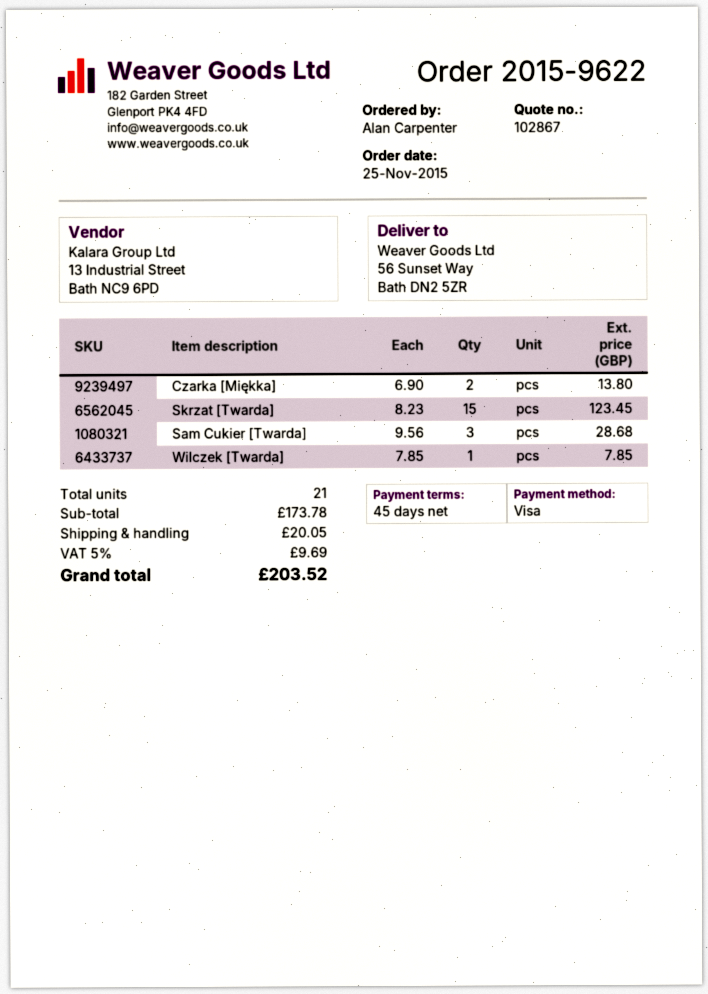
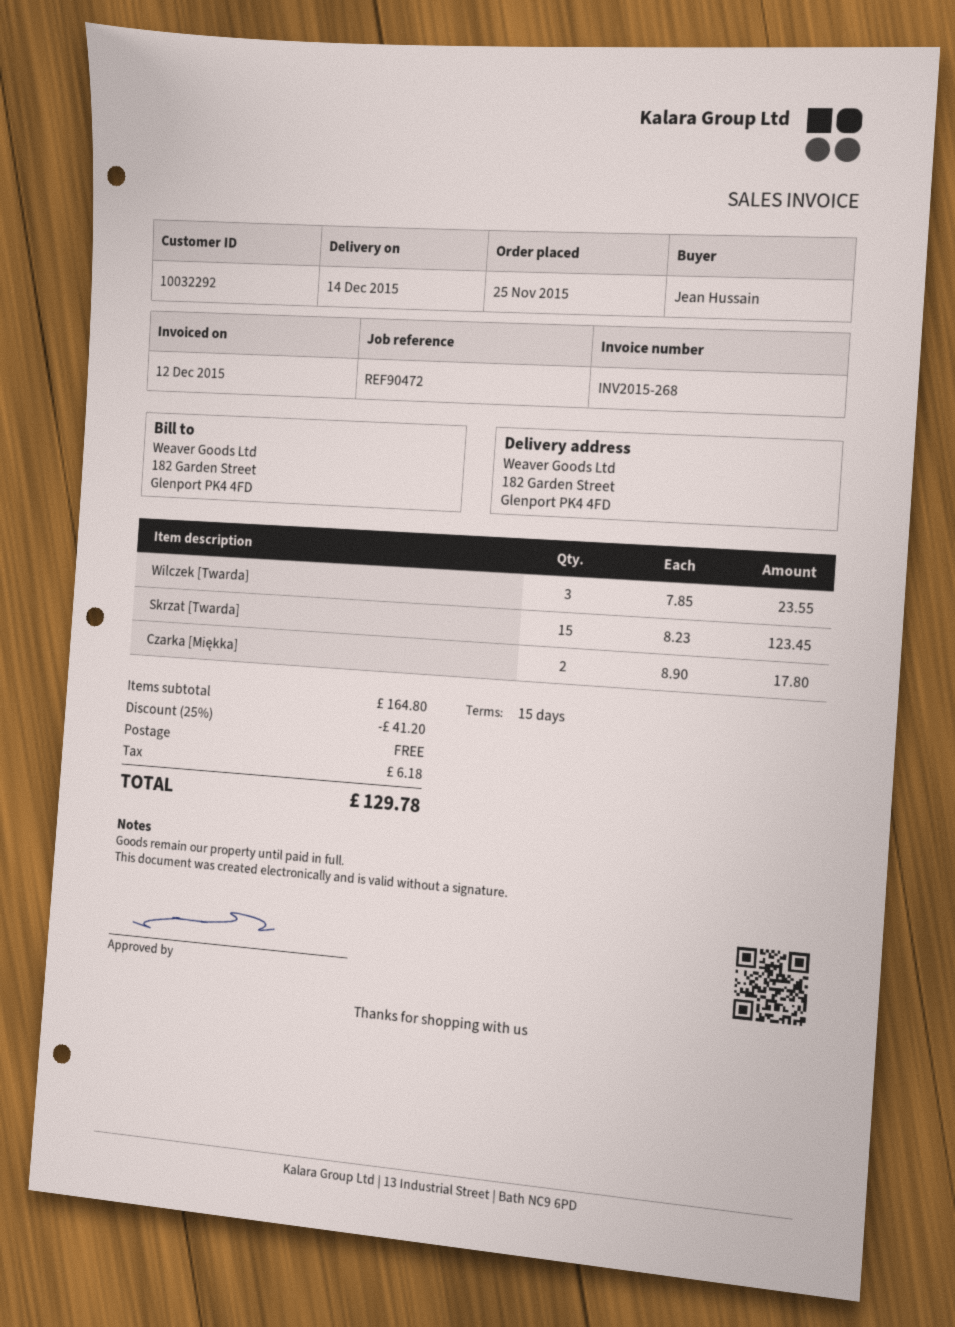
payment terms: 45 days -> 15 days
ordered by: Alan Carpenter -> Jean Hussain
ship to: 56 Sunset Way, Bath DN2 5ZR -> 182 Garden Street, Glenport PK4 4FD
Czarka [Miękka]: 2 x 6.90 = 13.80 -> 2 x 8.90 = 17.80
Sam Cukier [Twarda]: 3 x 9.56 = 28.68 -> none
Wilczek [Twarda]: 1 x 7.85 = 7.85 -> 3 x 7.85 = 23.55
subtotal: 173.78 -> 164.80
discount: none -> 25% = 41.20
shipping: 20.05 -> 0.00
tax: 9.69 -> 6.18
total: 203.52 -> 129.78

